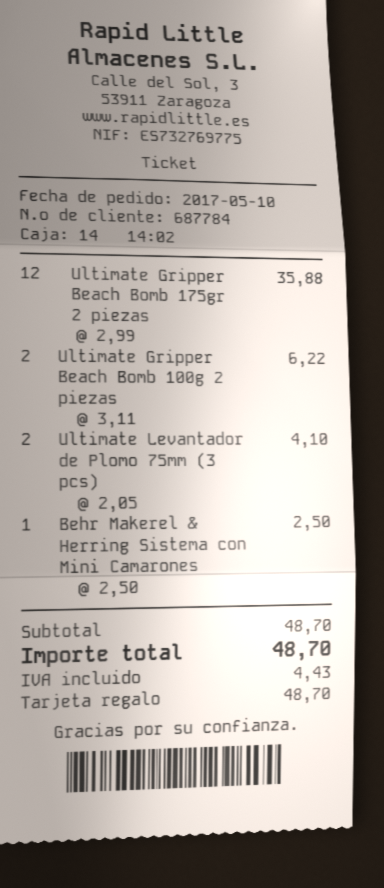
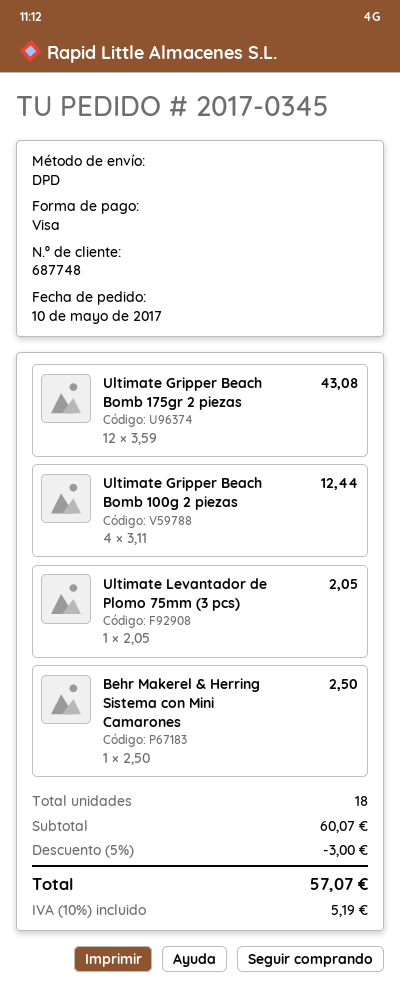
customer number: 687784 -> 687748
payment method: gift card -> Visa
Ultimate Gripper Beach Bomb 175gr 2 piezas: 12 x 2.99 = 35.88 -> 12 x 3.59 = 43.08
Ultimate Gripper Beach Bomb 100g 2 piezas: 2 x 3.11 = 6.22 -> 4 x 3.11 = 12.44
Ultimate Levantador de Plomo 75mm (3 pcs): 2 x 2.05 = 4.10 -> 1 x 2.05 = 2.05
subtotal: 48.70 -> 60.07
discount: none -> 5% = 3.00
tax: 4.43 -> 5.19
total: 48.70 -> 57.07

